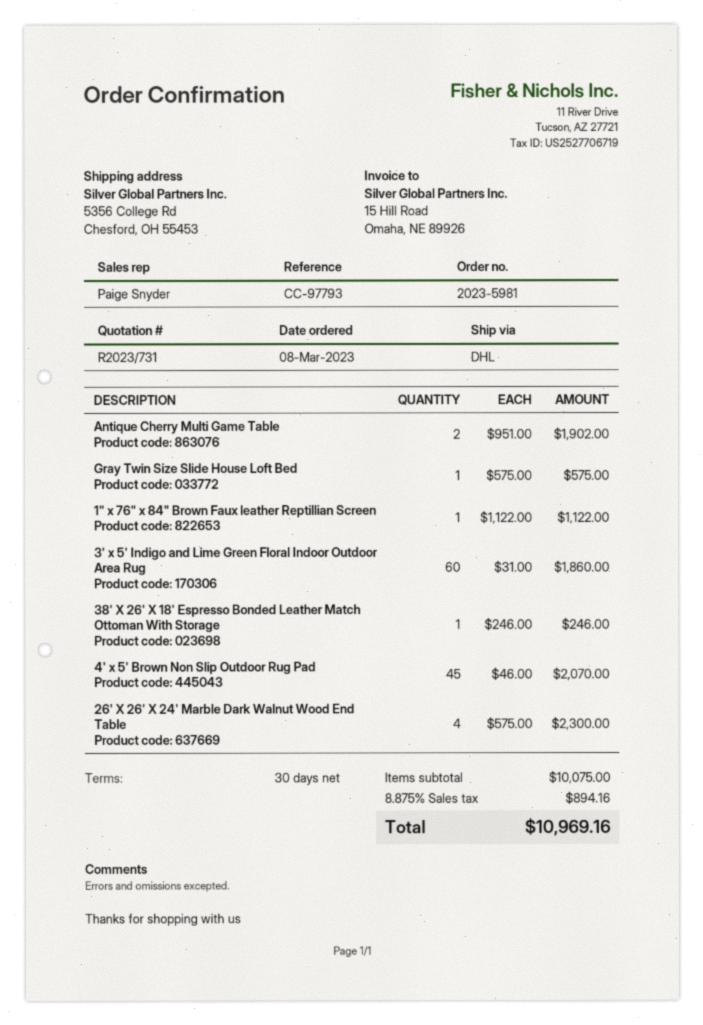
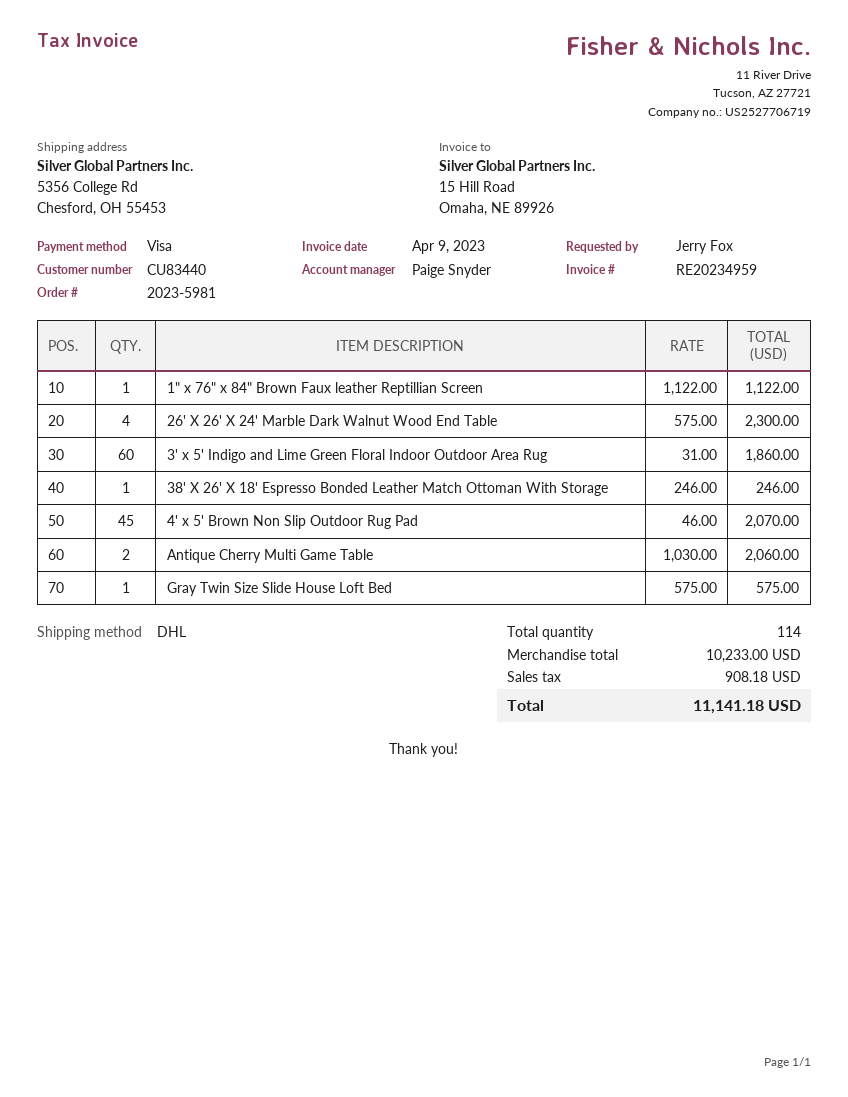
Antique Cherry Multi Game Table: 2 x 951.00 = 1902.00 -> 2 x 1030.00 = 2060.00
subtotal: 10075.00 -> 10233.00
tax: 894.16 -> 908.18
total: 10969.16 -> 11141.18

